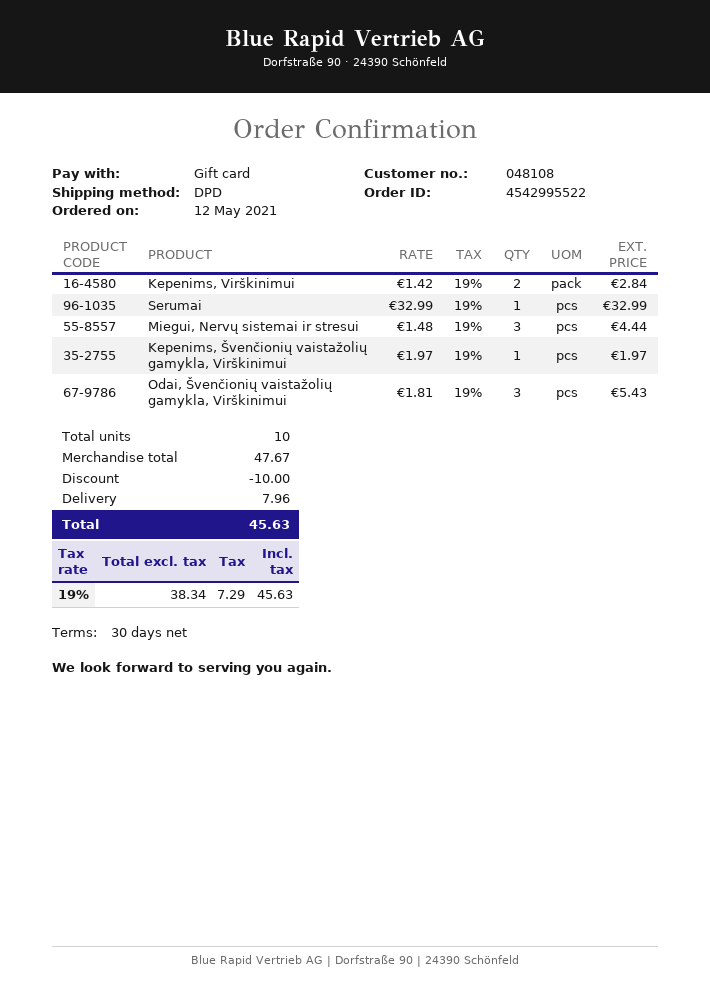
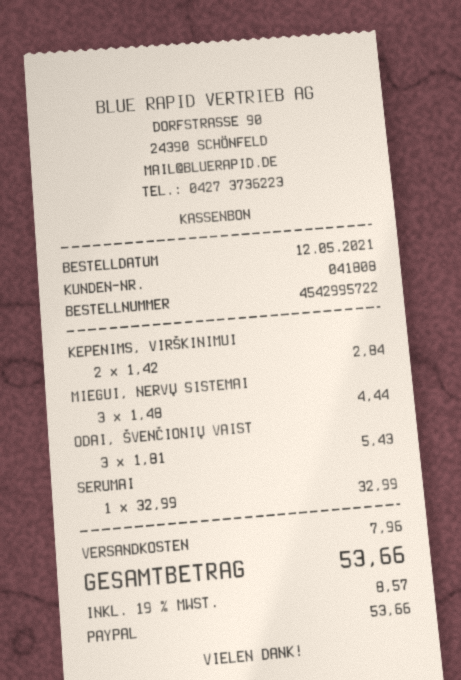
order number: 4542995522 -> 4542995722
customer number: 048108 -> 041808
payment method: gift card -> PayPal
Kepenims, Švenčionių vaistažolių gamykla, Virškinimui: 1 x 1.97 = 1.97 -> none
discount: 10.00 -> none
tax: 19% = 7.29 -> 19% = 8.57
total: 45.63 -> 53.66

